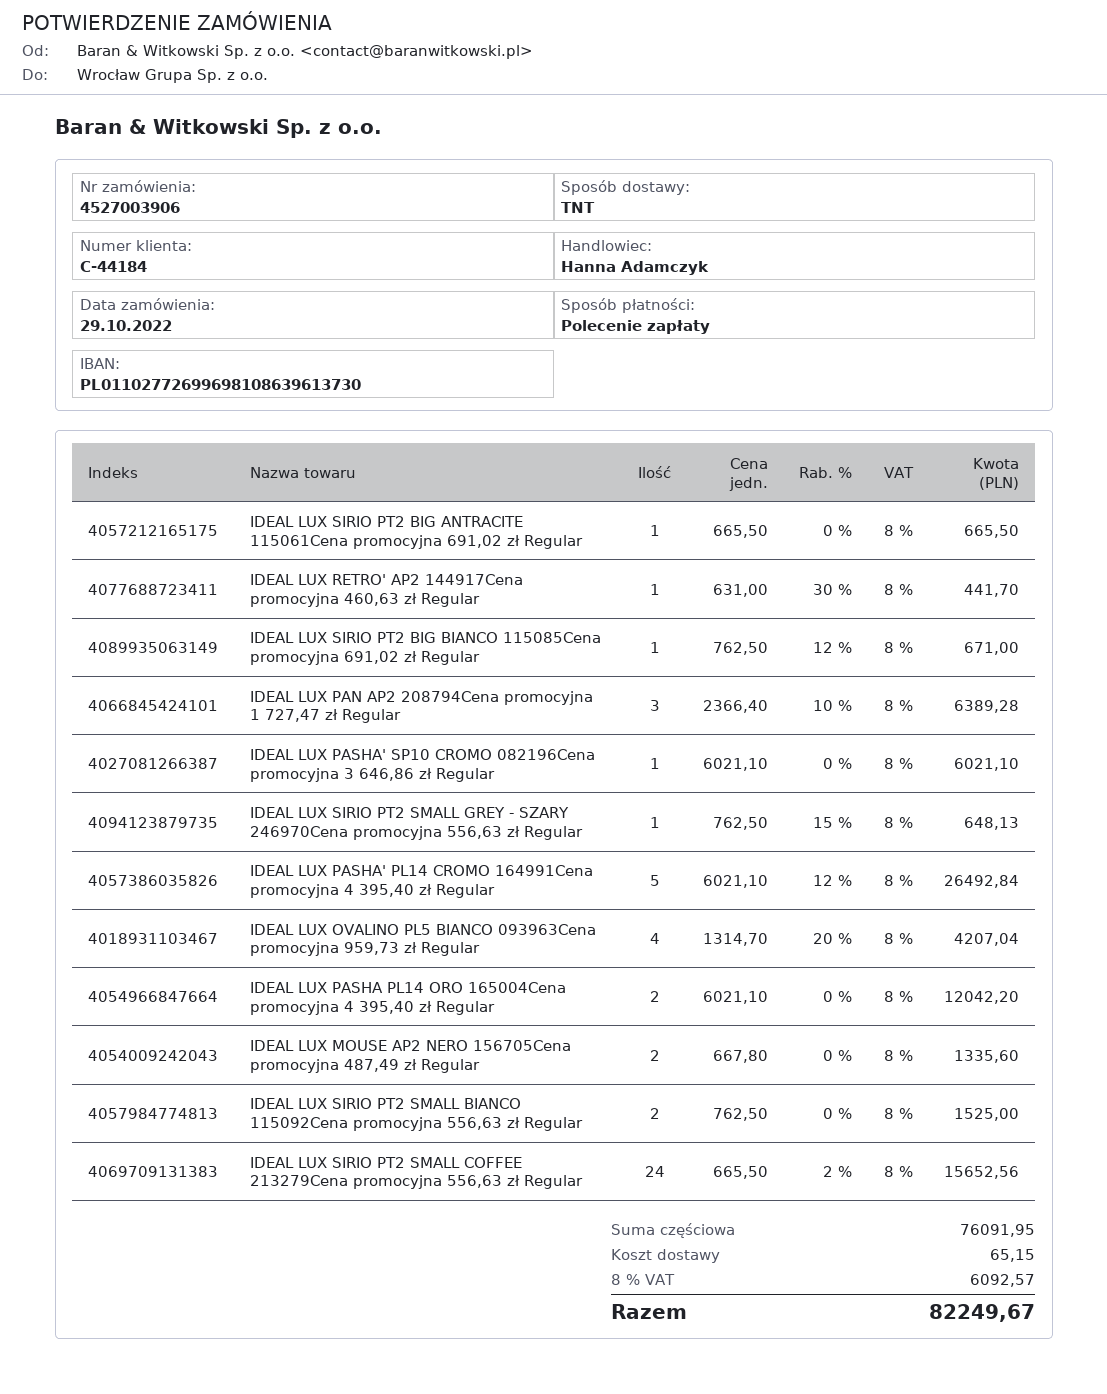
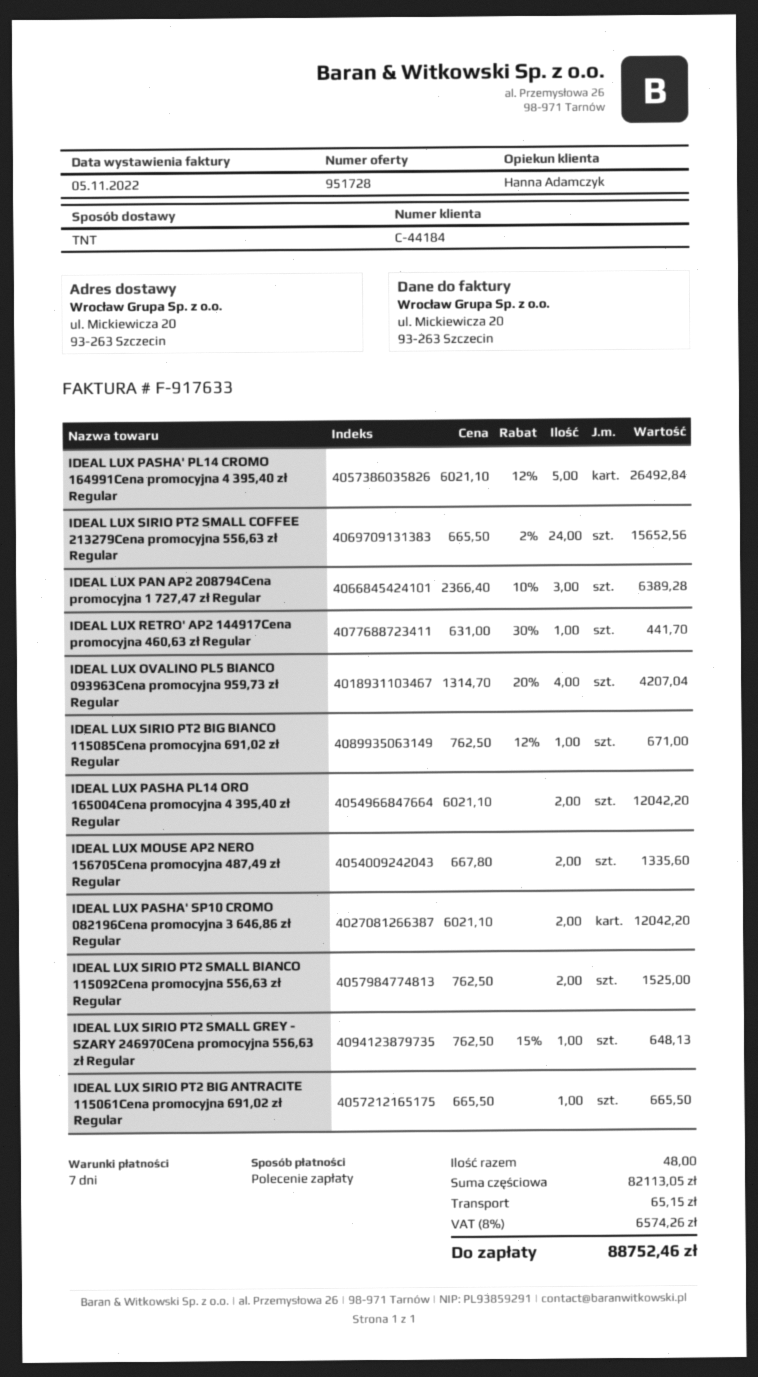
IDEAL LUX PASHA' SP10 CROMO 082196Cena promocyjna 3 646,86 zł Regular: 1 x 6021.10 = 6021.10 -> 2 x 6021.10 = 12042.20
subtotal: 76091.95 -> 82113.05
tax: 8% = 6092.57 -> 8% = 6574.26
total: 82249.67 -> 88752.46

